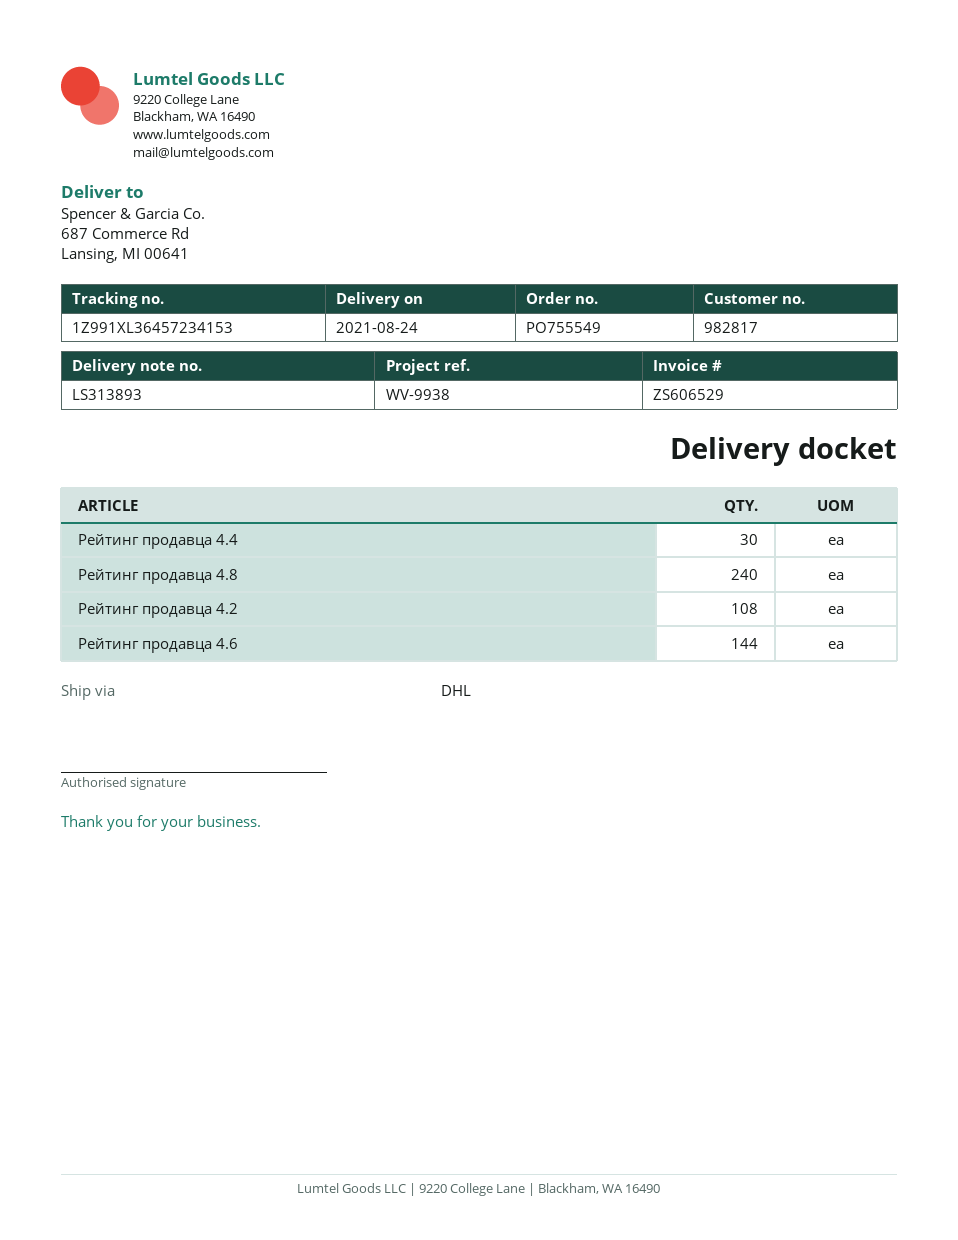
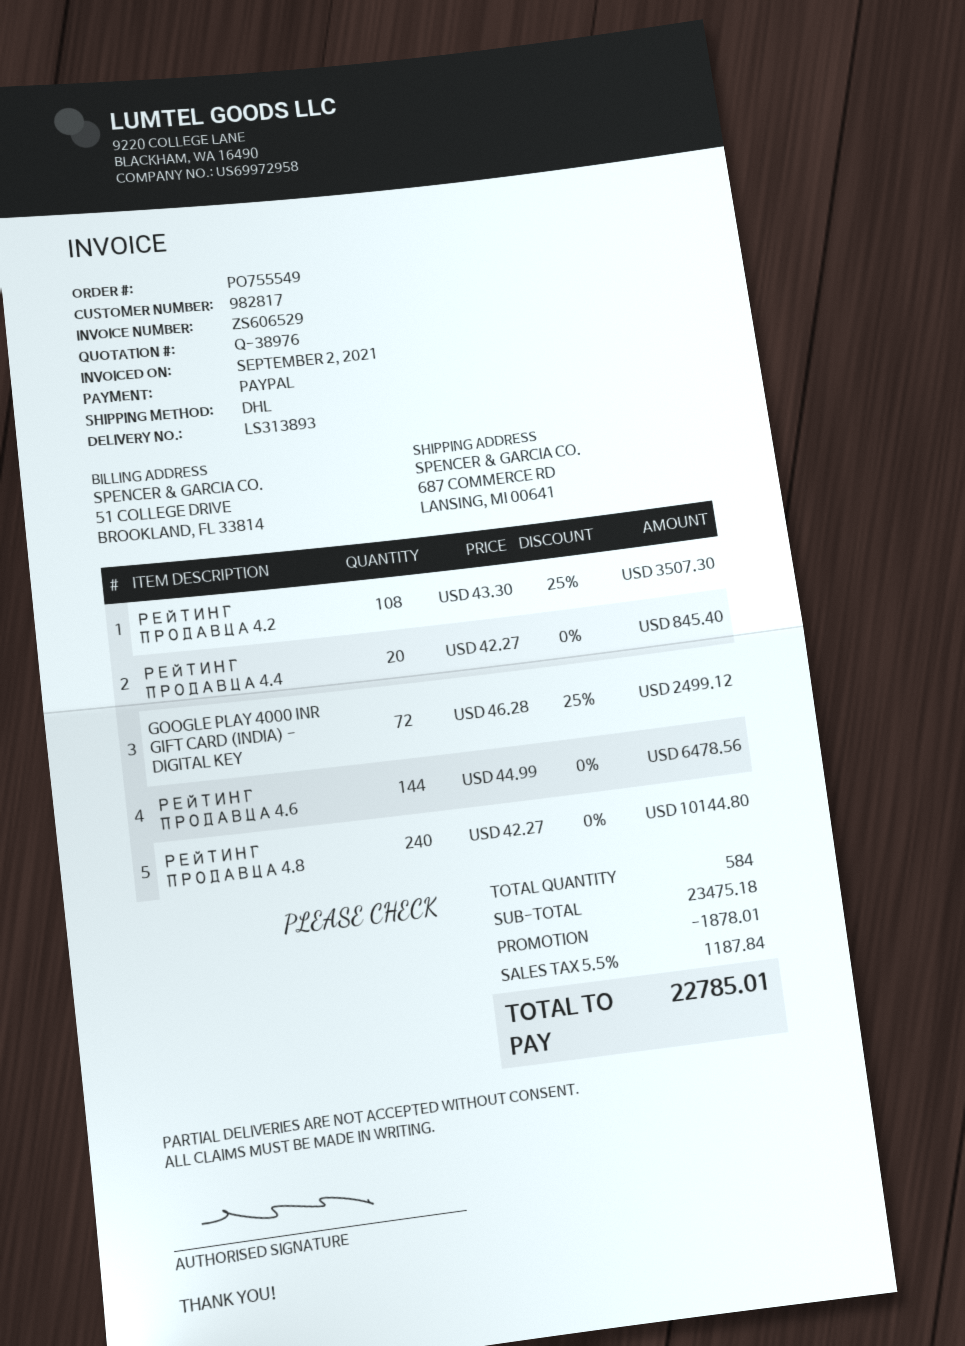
Рейтинг продавца 4.4: 30 -> 20
GOOGLE PLAY 4000 INR GIFT CARD (INDIA) - DIGITAL KEY: none -> 72

